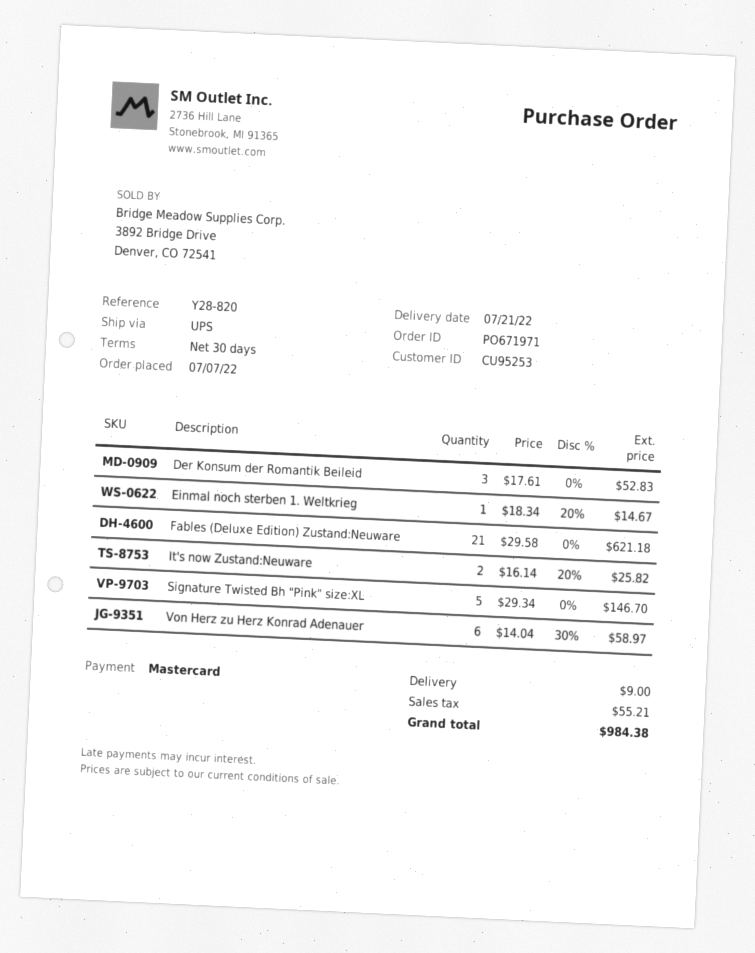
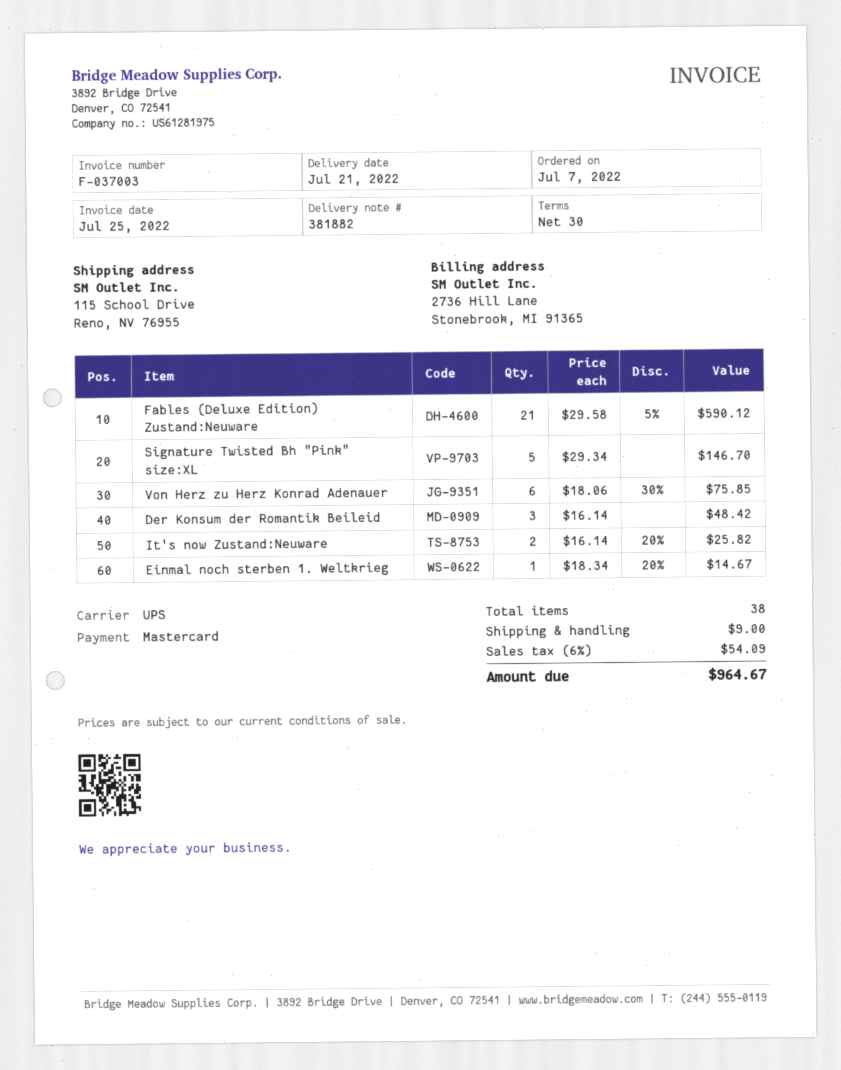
Der Konsum der Romantik Beileid: 3 x 17.61 = 52.83 -> 3 x 16.14 = 48.42
Fables (Deluxe Edition) Zustand:Neuware: 21 x 29.58 = 621.18 -> 21 x 29.58 - 5% = 590.12
Von Herz zu Herz Konrad Adenauer: 6 x 14.04 - 30% = 58.97 -> 6 x 18.06 - 30% = 75.85
tax: 55.21 -> 54.09
total: 984.38 -> 964.67

